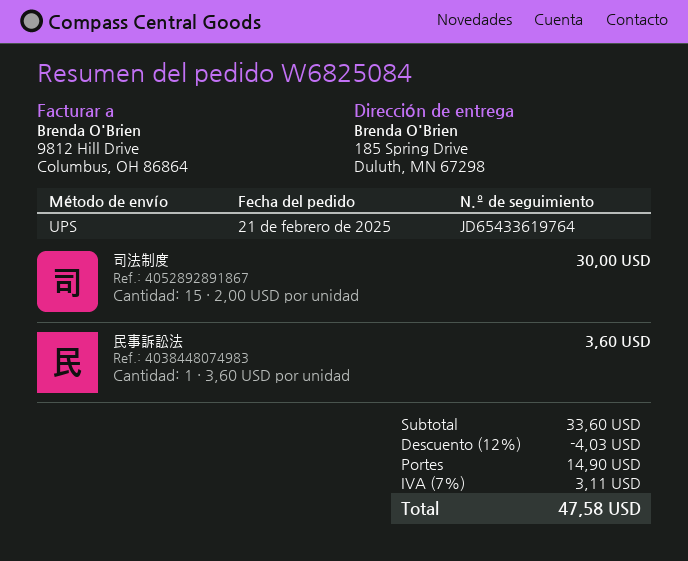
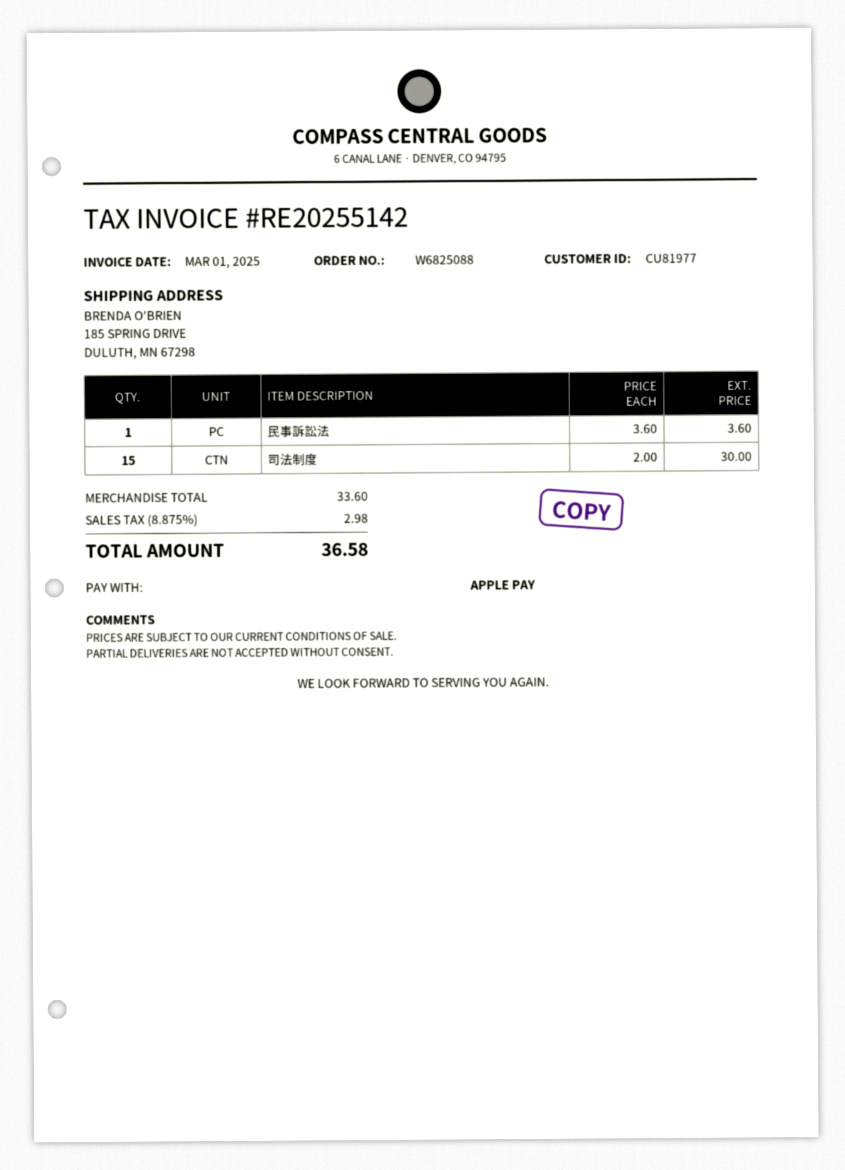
order number: W6825084 -> W6825088
discount: 12% = 4.03 -> none
shipping: 14.90 -> none
tax: 7% = 3.11 -> 8.875% = 2.98
total: 47.58 -> 36.58

